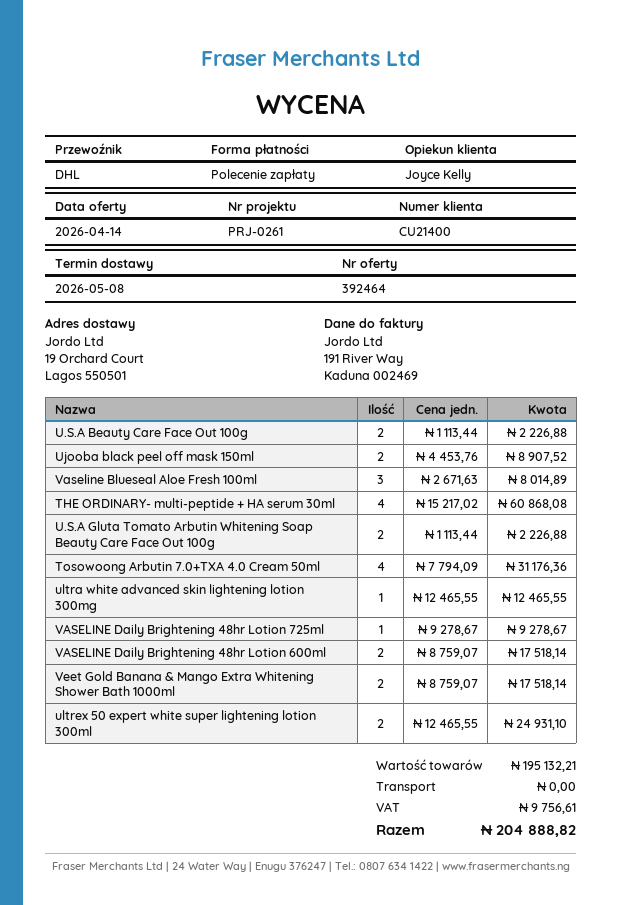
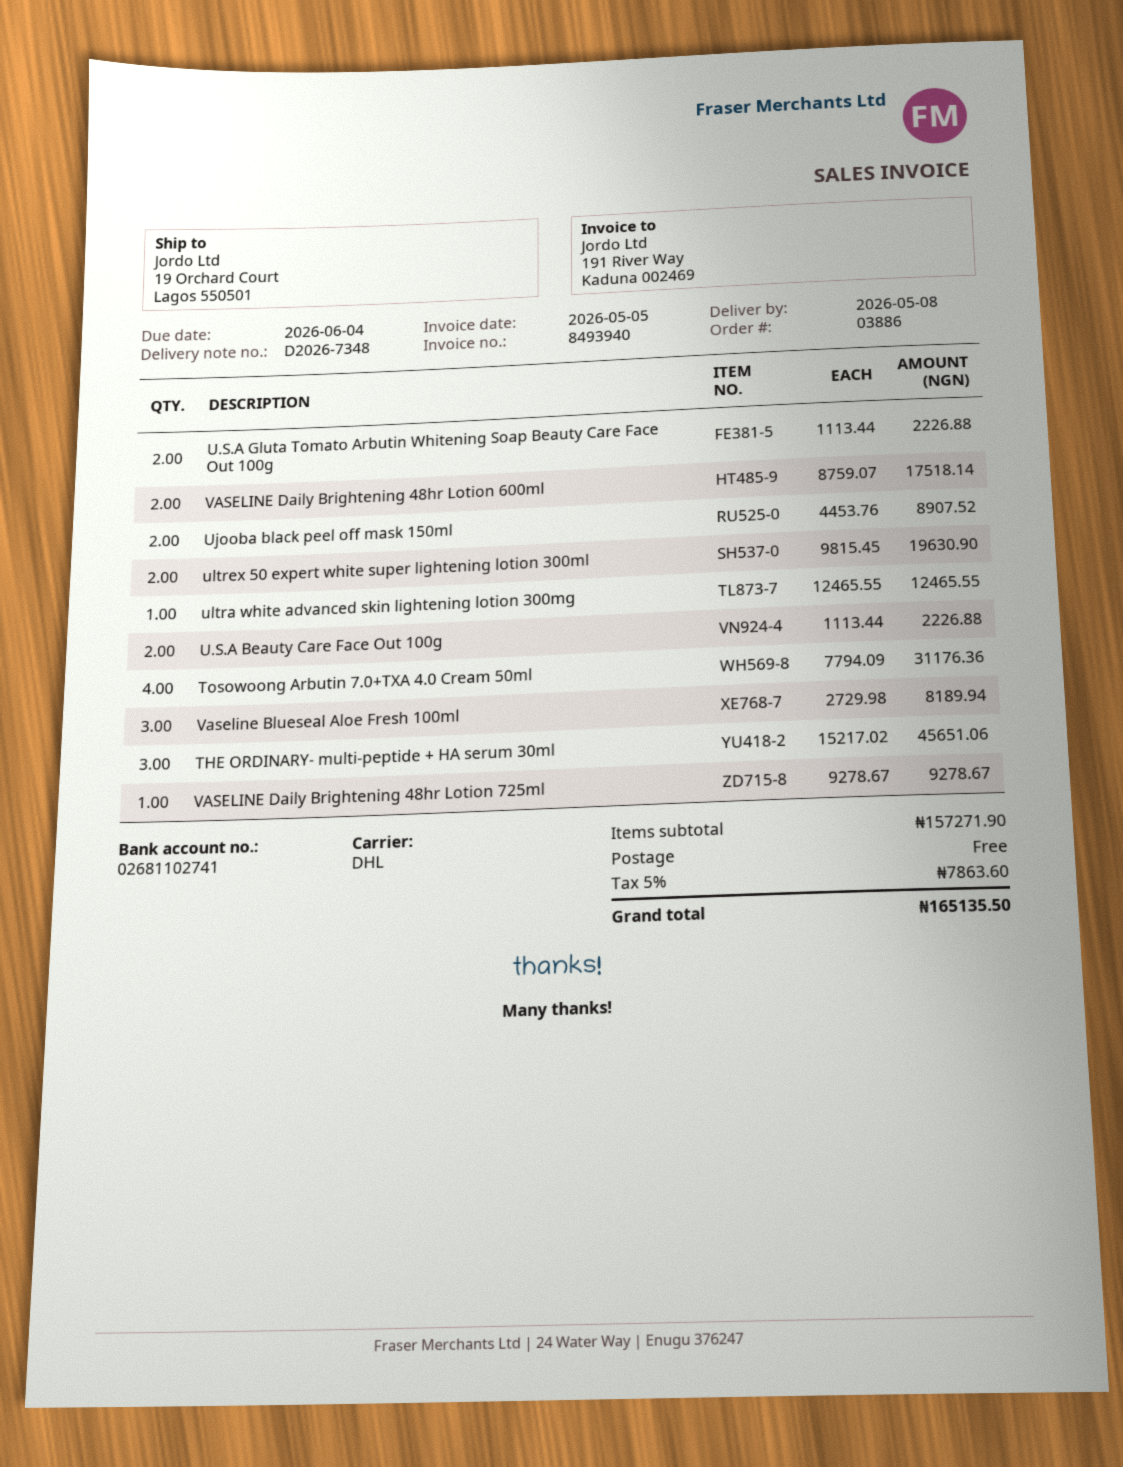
Vaseline Blueseal Aloe Fresh 100ml: 3 x 2671.63 = 8014.89 -> 3 x 2729.98 = 8189.94
THE ORDINARY- multi-peptide + HA serum 30ml: 4 x 15217.02 = 60868.08 -> 3 x 15217.02 = 45651.06
Veet Gold Banana & Mango Extra Whitening Shower Bath 1000ml: 2 x 8759.07 = 17518.14 -> none
ultrex 50 expert white super lightening lotion 300ml: 2 x 12465.55 = 24931.10 -> 2 x 9815.45 = 19630.90
subtotal: 195132.21 -> 157271.90
tax: 9756.61 -> 7863.60
total: 204888.82 -> 165135.50

